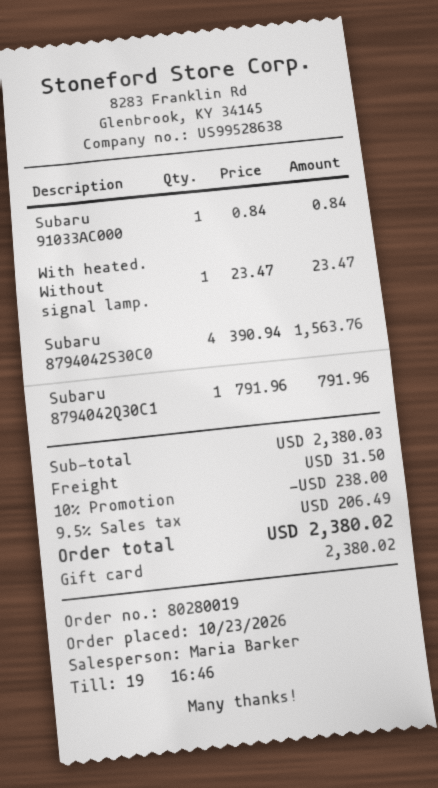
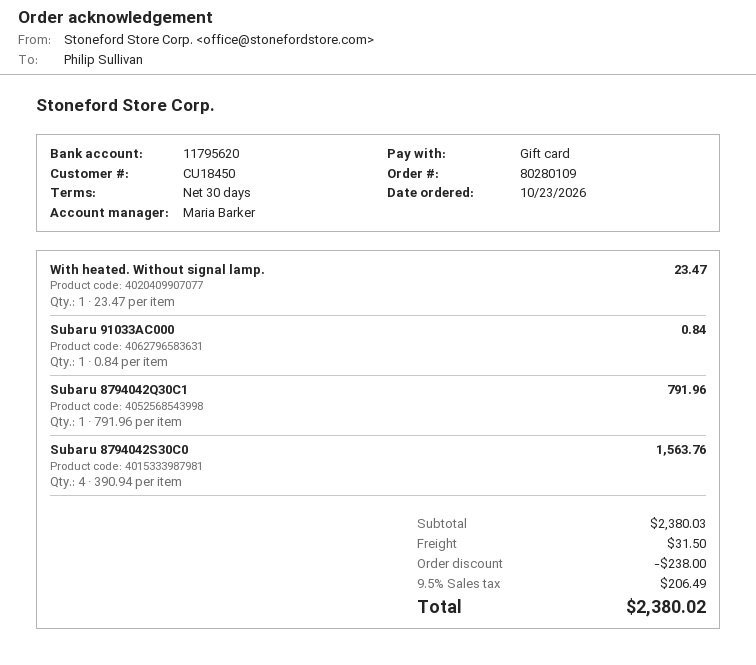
order number: 80280019 -> 80280109

